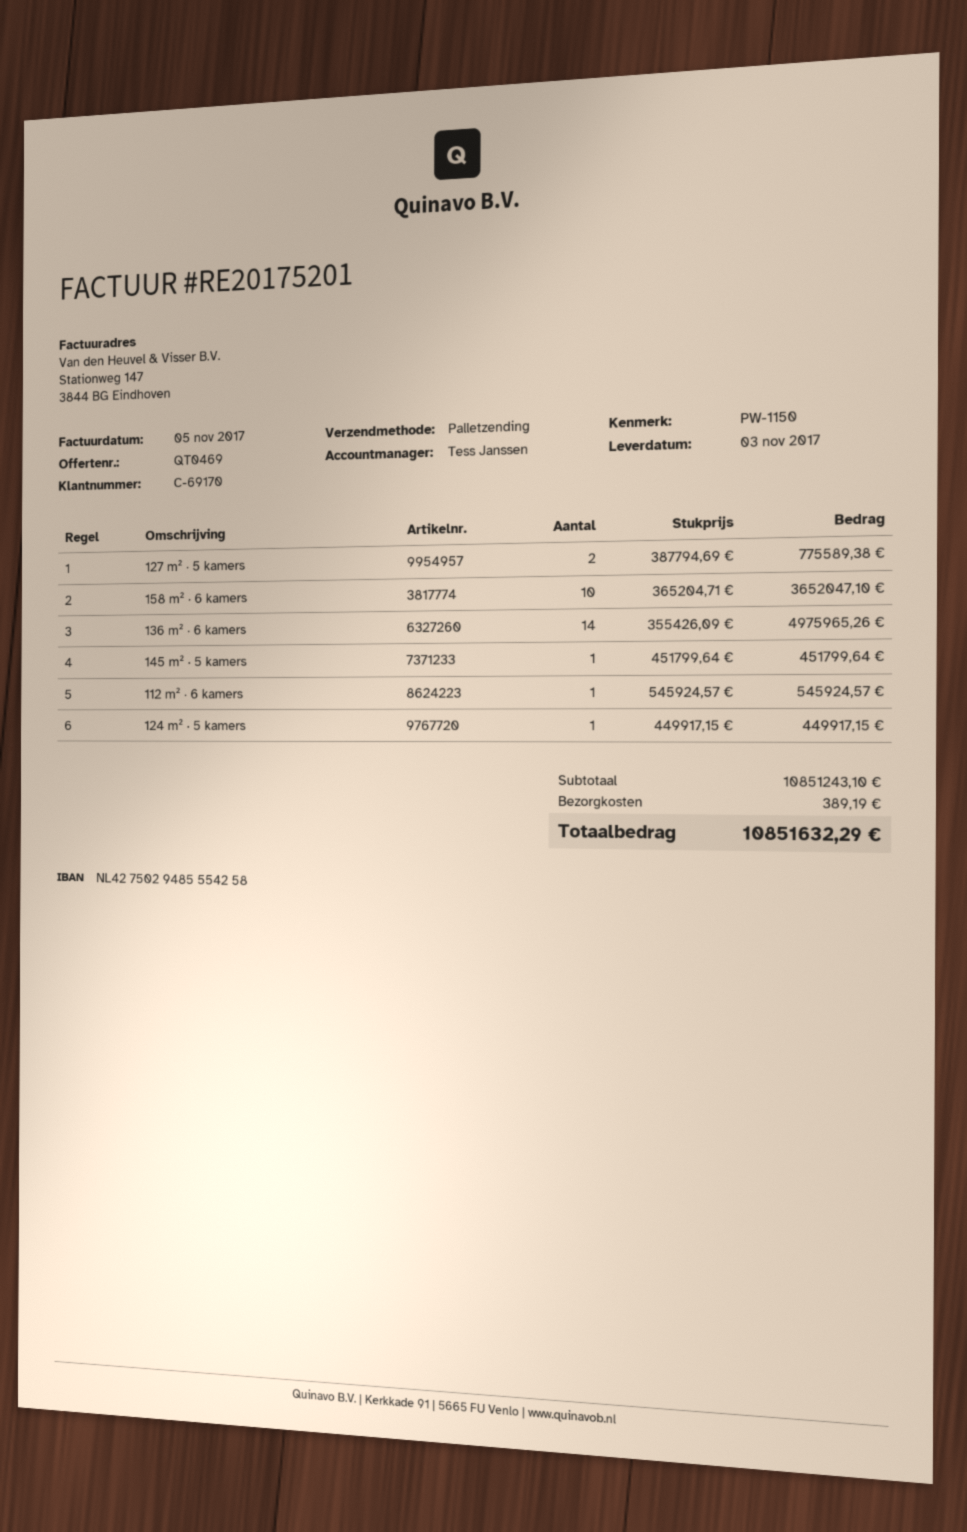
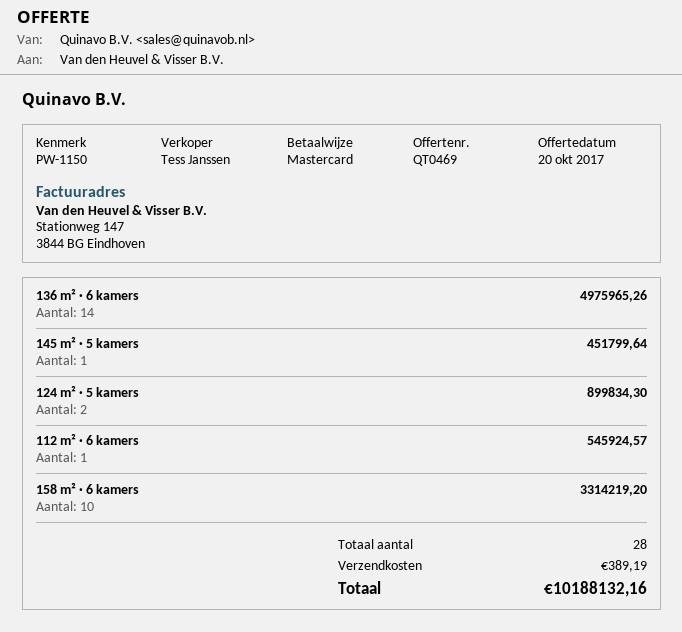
127 m² · 5 kamers: 2 for 775589.38 -> none
158 m² · 6 kamers: 10 for 3652047.10 -> 10 for 3314219.20
124 m² · 5 kamers: 1 for 449917.15 -> 2 for 899834.30
total: 10851632.29 -> 10188132.16

